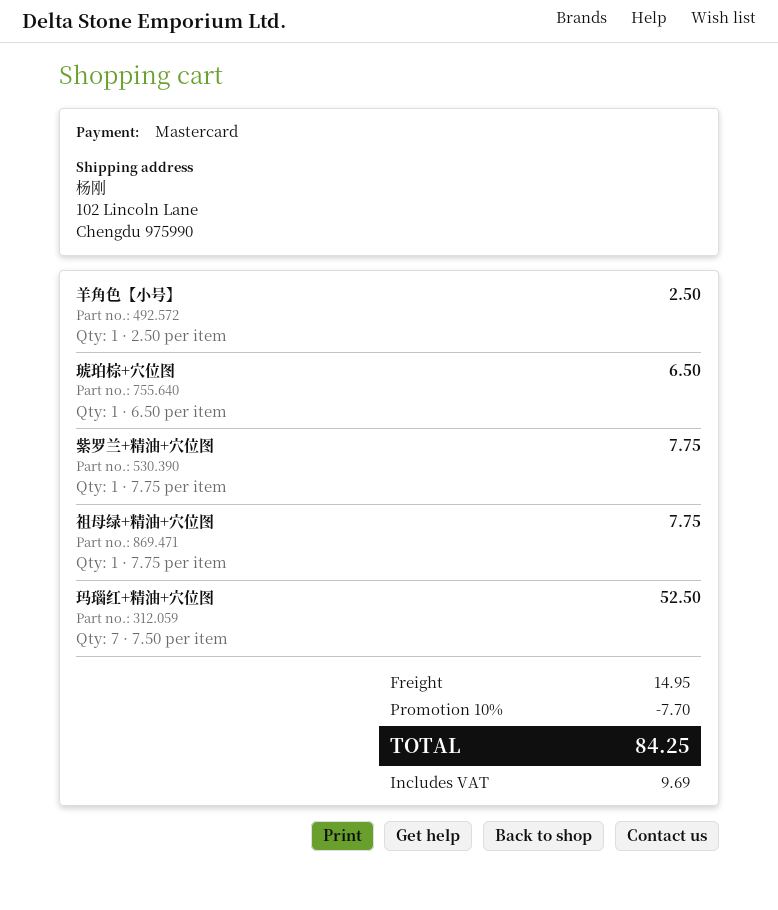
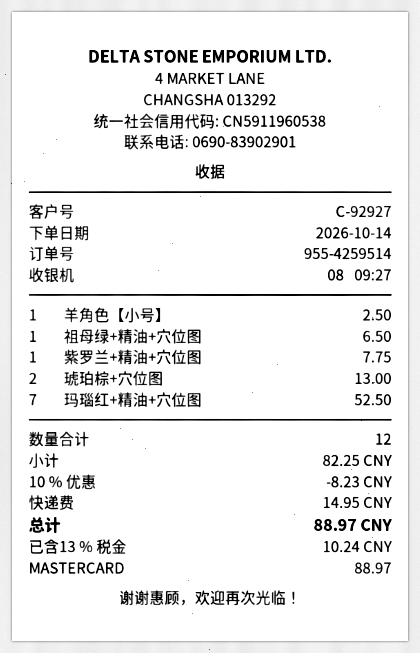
琥珀棕+穴位图: 1 for 6.50 -> 2 for 13.00
祖母绿+精油+穴位图: 1 for 7.75 -> 1 for 6.50
discount: 10% = 7.70 -> 10% = 8.23
tax: 9.69 -> 10.24
total: 84.25 -> 88.97

